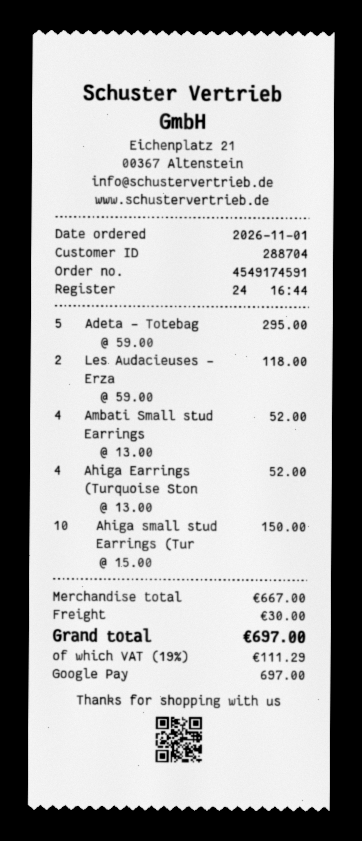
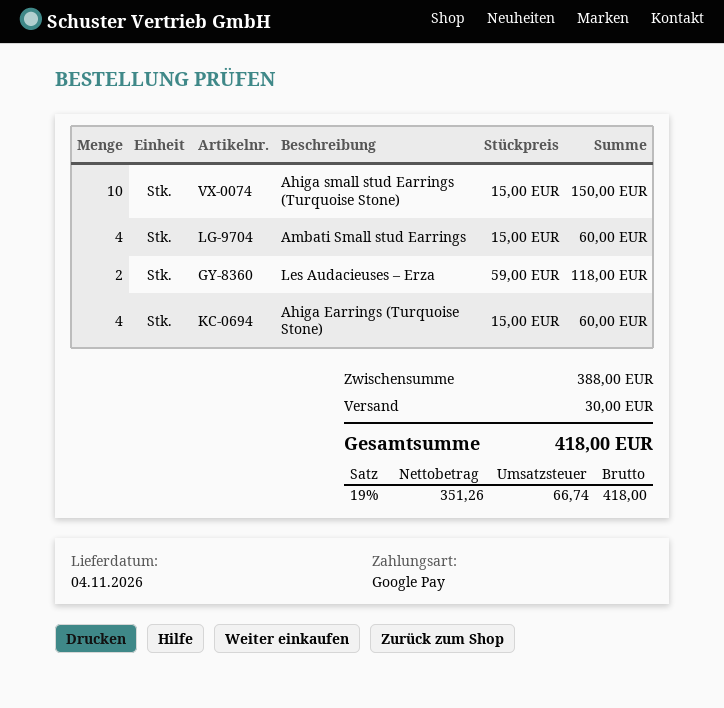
Adeta - Totebag: 5 x 59.00 = 295.00 -> none
Ambati Small stud Earrings: 4 x 13.00 = 52.00 -> 4 x 15.00 = 60.00
Ahiga Earrings (Turquoise Ston: 4 x 13.00 = 52.00 -> 4 x 15.00 = 60.00
subtotal: 667.00 -> 388.00
tax: 19% = 111.29 -> 19% = 66.74
total: 697.00 -> 418.00

